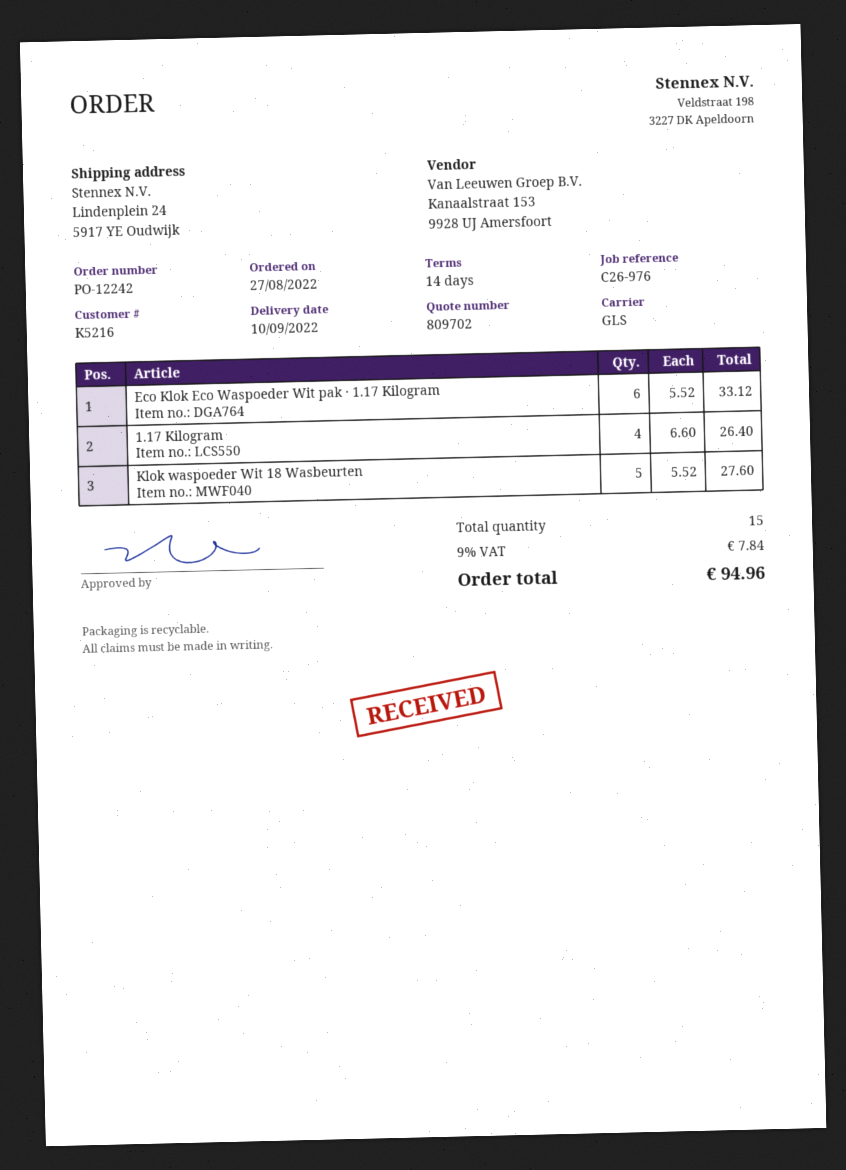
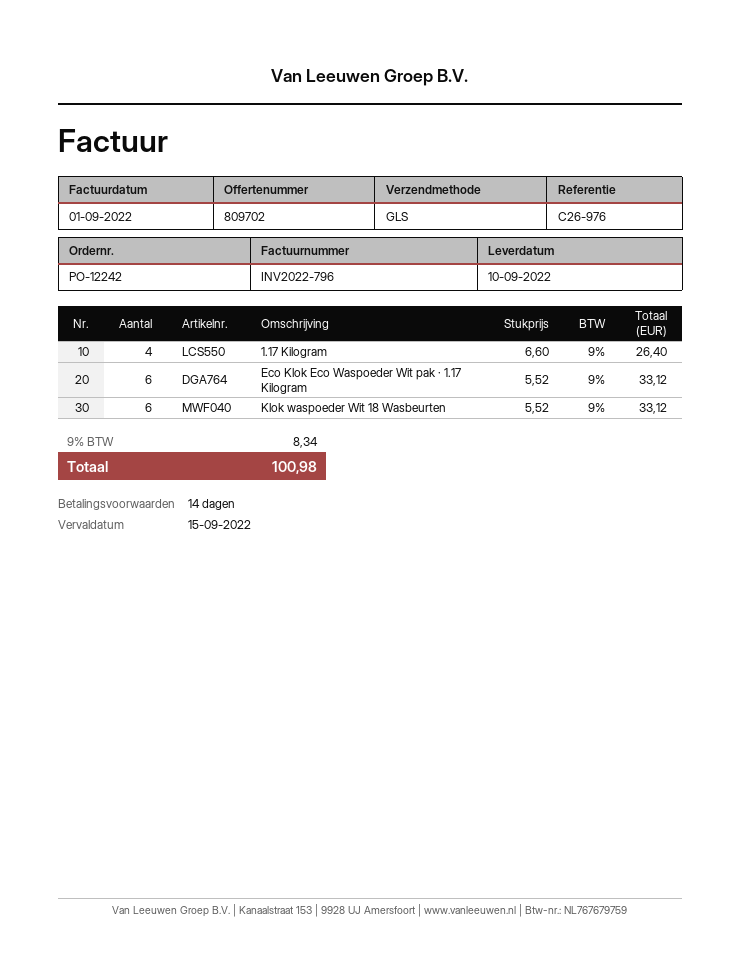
Klok waspoeder Wit 18 Wasbeurten: 5 x 5.52 = 27.60 -> 6 x 5.52 = 33.12
tax: 9% = 7.84 -> 9% = 8.34
total: 94.96 -> 100.98

